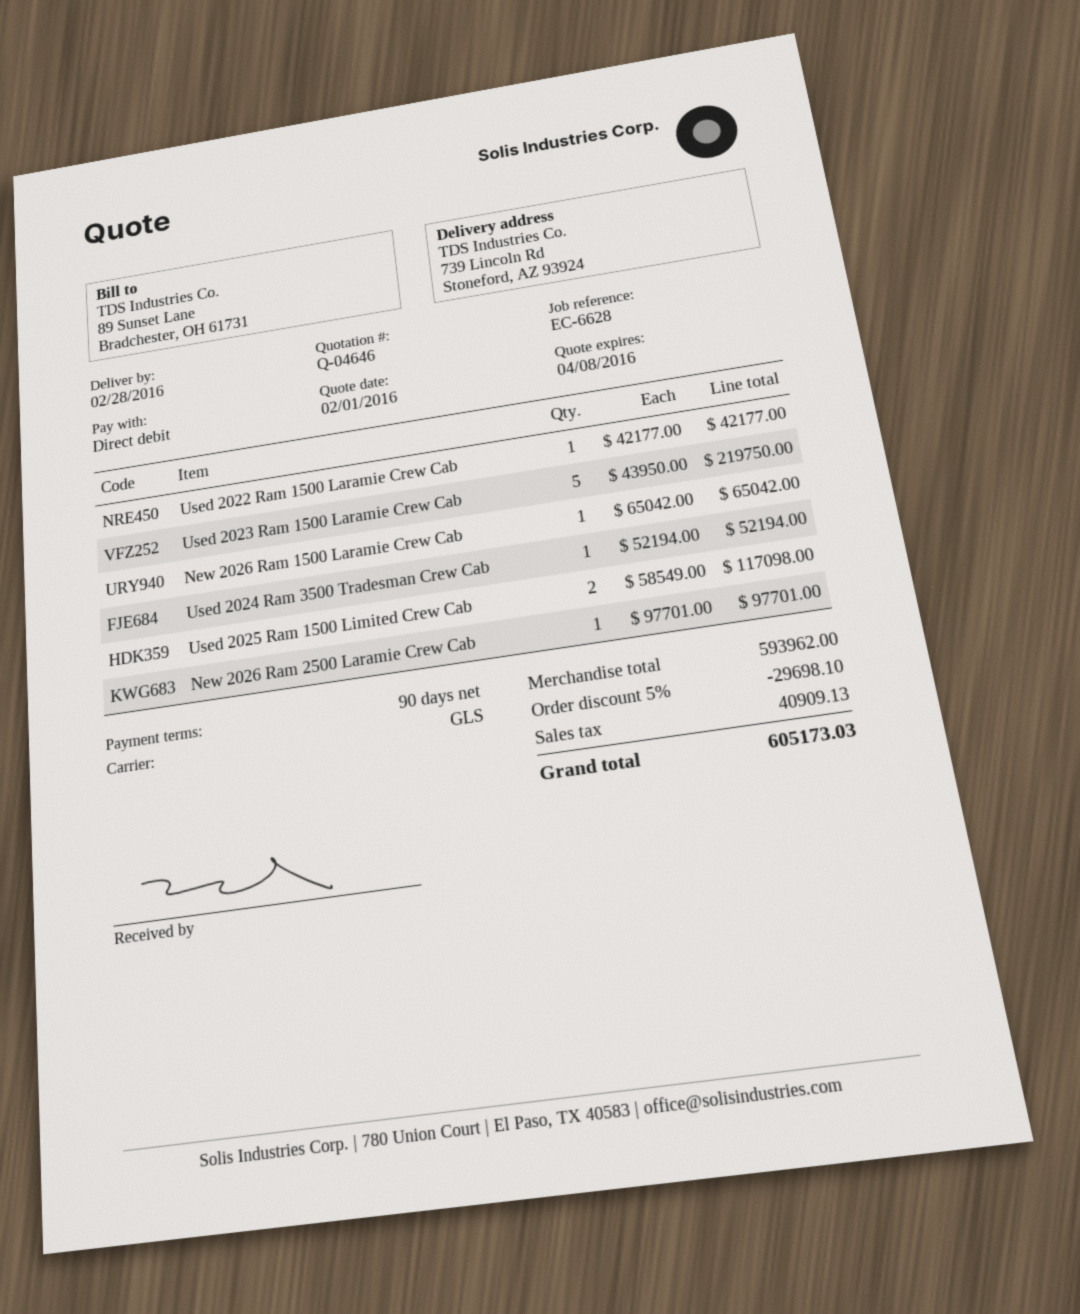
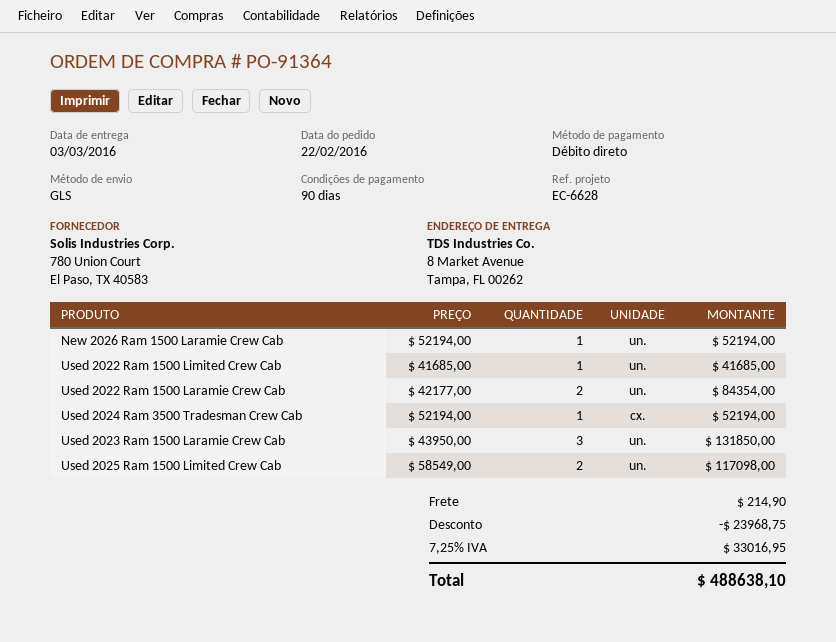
delivery date: 2016-02-28 -> 2016-03-03
ship to: 739 Lincoln Rd, Stoneford, AZ 93924 -> 8 Market Avenue, Tampa, FL 00262
Used 2022 Ram 1500 Laramie Crew Cab: 1 x 42177.00 = 42177.00 -> 2 x 42177.00 = 84354.00
Used 2023 Ram 1500 Laramie Crew Cab: 5 x 43950.00 = 219750.00 -> 3 x 43950.00 = 131850.00
New 2026 Ram 1500 Laramie Crew Cab: 1 x 65042.00 = 65042.00 -> 1 x 52194.00 = 52194.00
New 2026 Ram 2500 Laramie Crew Cab: 1 x 97701.00 = 97701.00 -> none
Used 2022 Ram 1500 Limited Crew Cab: none -> 1 x 41685.00 = 41685.00
discount: 29698.10 -> 23968.75
shipping: none -> 214.90
tax: 40909.13 -> 33016.95
total: 605173.03 -> 488638.10

